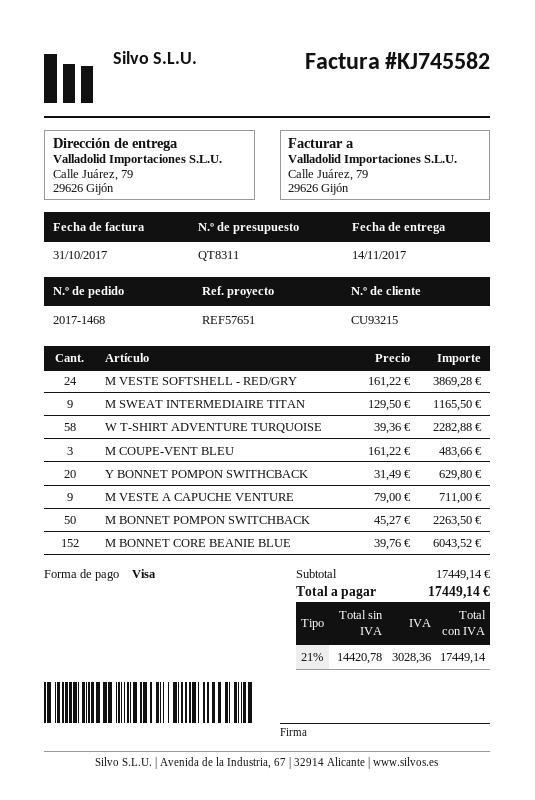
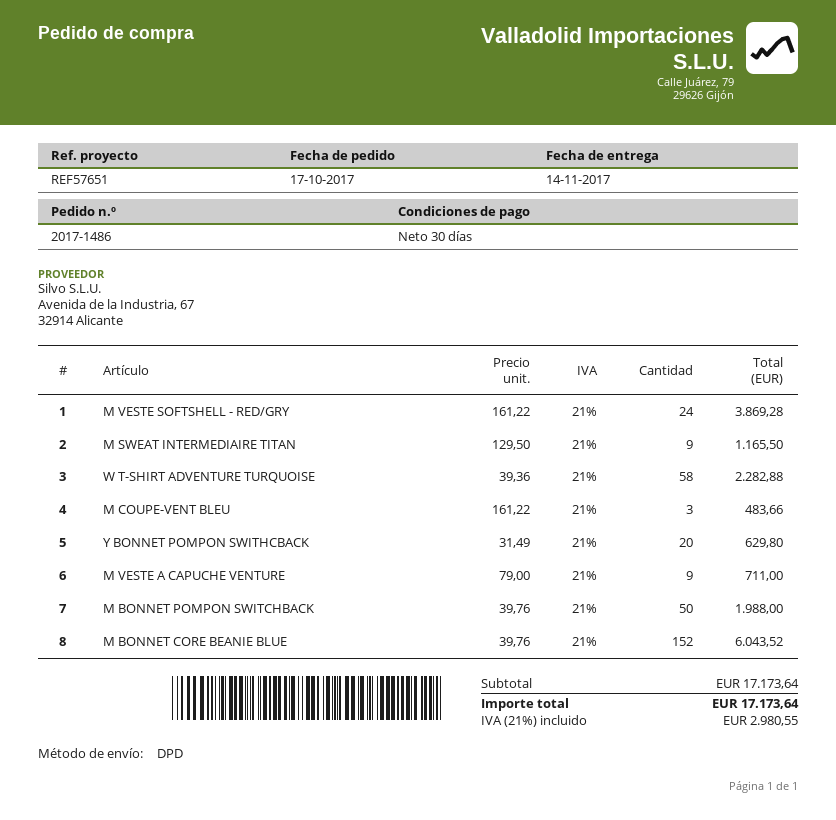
order number: 2017-1468 -> 2017-1486
M BONNET POMPON SWITCHBACK: 50 x 45.27 = 2263.50 -> 50 x 39.76 = 1988.00
subtotal: 17449.14 -> 17173.64
tax: 21% = 3028.36 -> 21% = 2980.55
total: 17449.14 -> 17173.64

